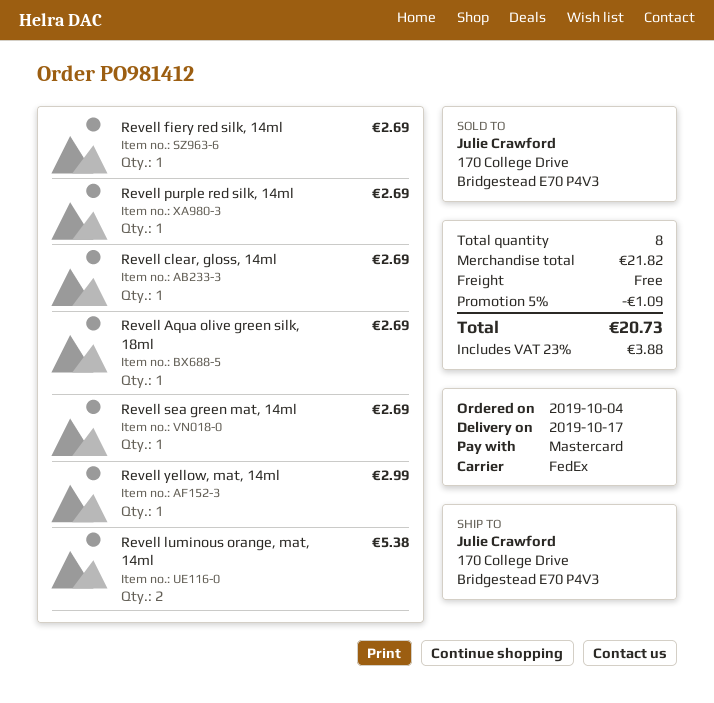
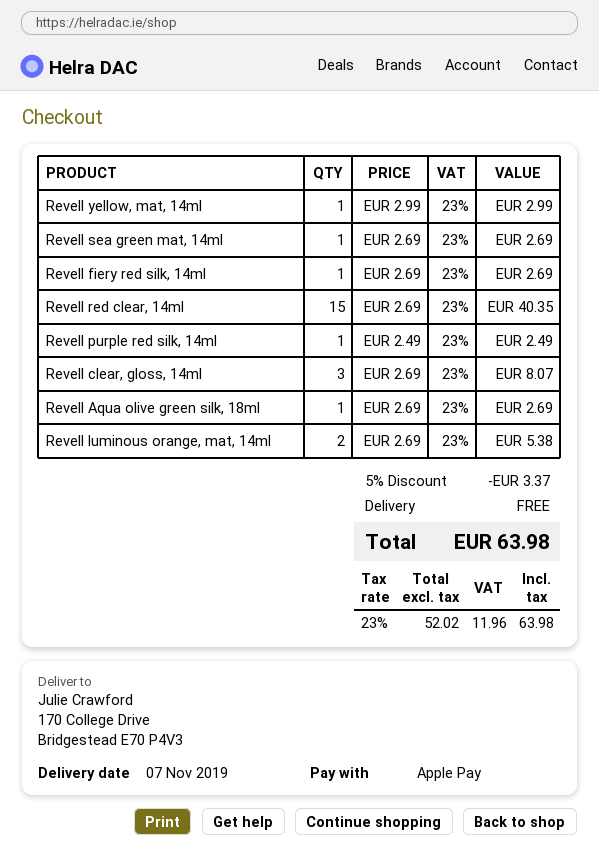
delivery date: 2019-10-17 -> 2019-11-07
payment method: Mastercard -> Apple Pay
Revell purple red silk, 14ml: 1 for 2.69 -> 1 for 2.49
Revell clear, gloss, 14ml: 1 for 2.69 -> 3 for 8.07
Revell red clear, 14ml: none -> 15 for 40.35
discount: 5% = 1.09 -> 5% = 3.37
tax: 23% = 3.88 -> 23% = 11.96
total: 20.73 -> 63.98

